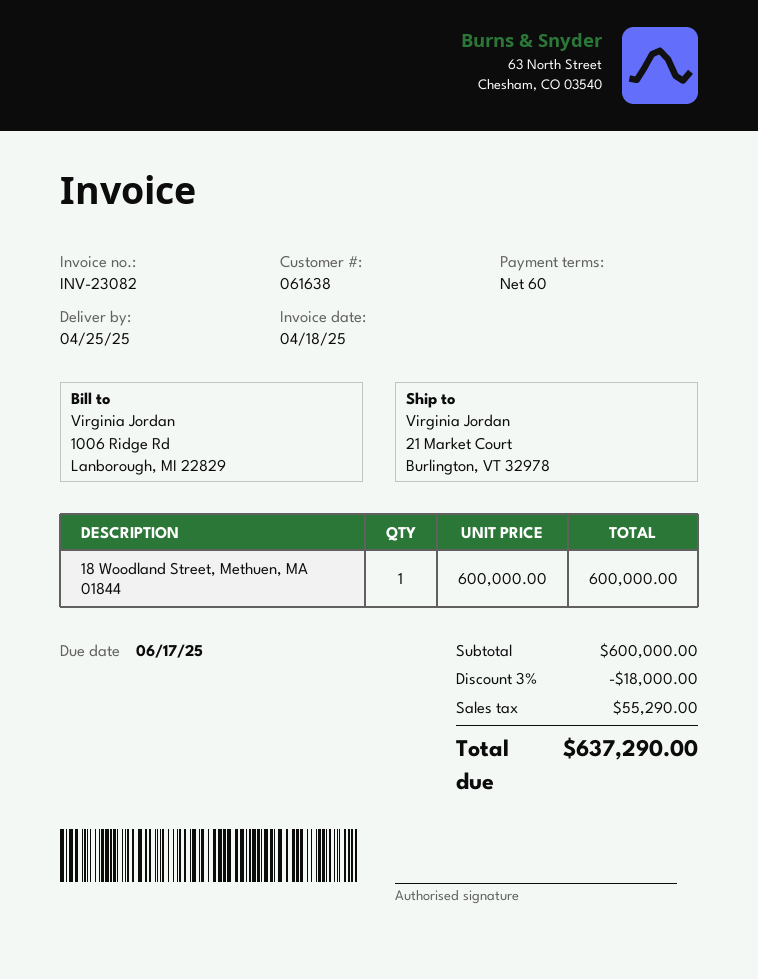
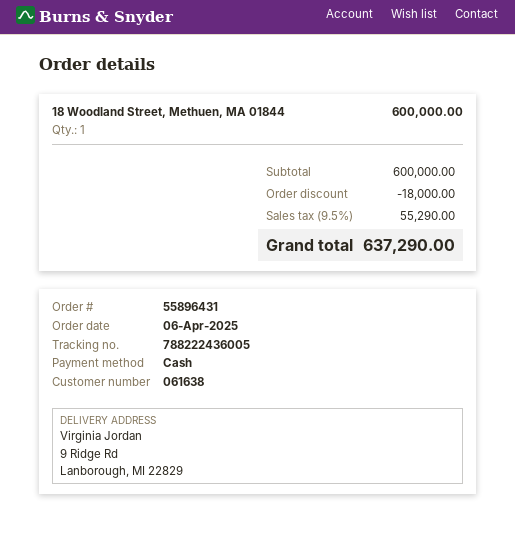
ship to: 21 Market Court, Burlington, VT 32978 -> 9 Ridge Rd, Lanborough, MI 22829

